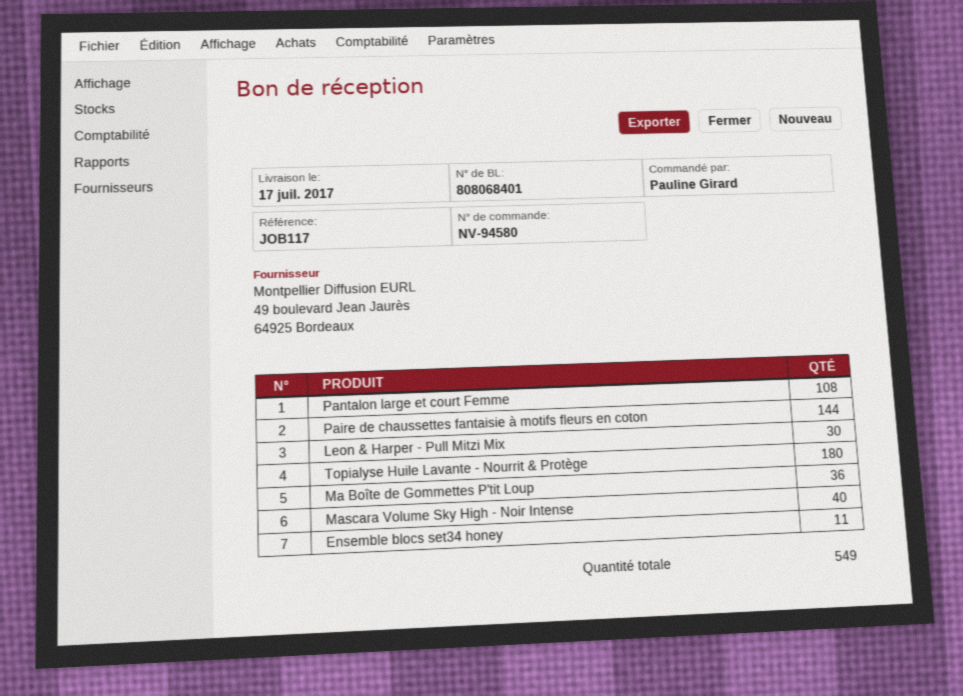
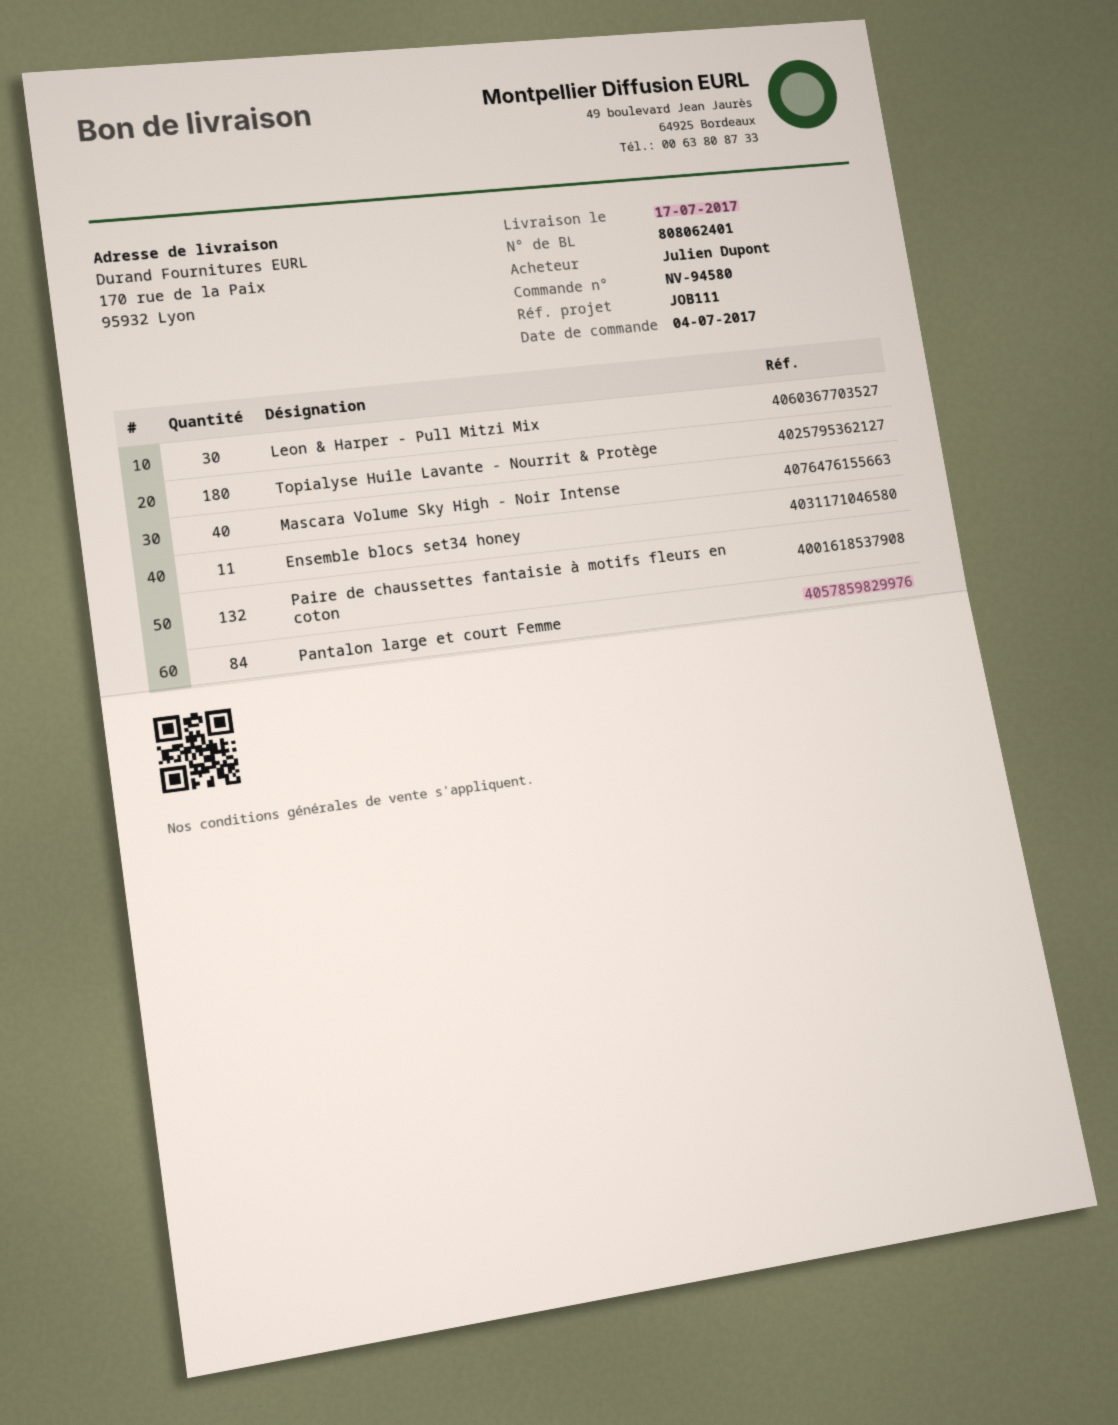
delivery note number: 808068401 -> 808062401
reference: JOB117 -> JOB111
ordered by: Pauline Girard -> Julien Dupont
Pantalon large et court Femme: 108 -> 84
Paire de chaussettes fantaisie à motifs fleurs en coton: 144 -> 132
Ma Boîte de Gommettes P'tit Loup: 36 -> none

